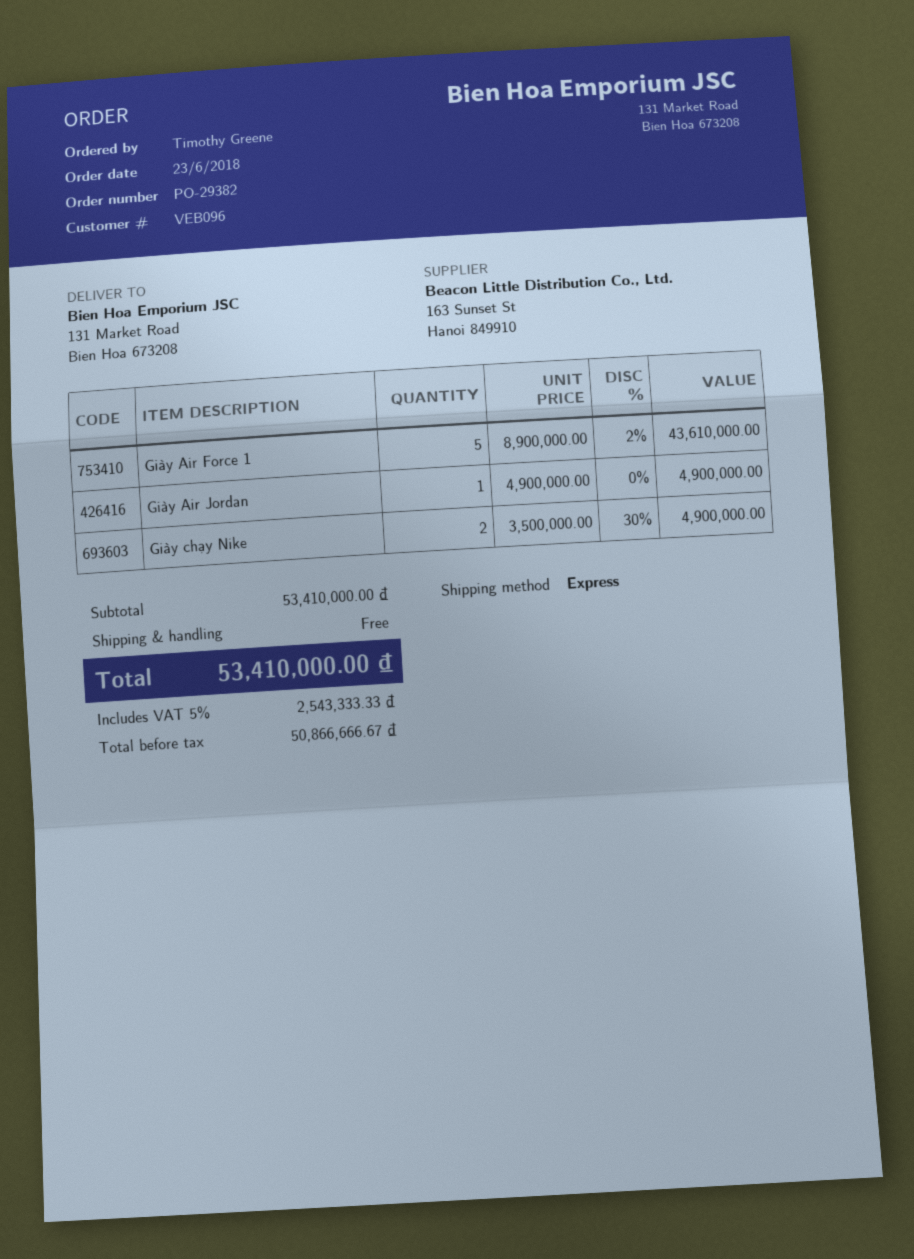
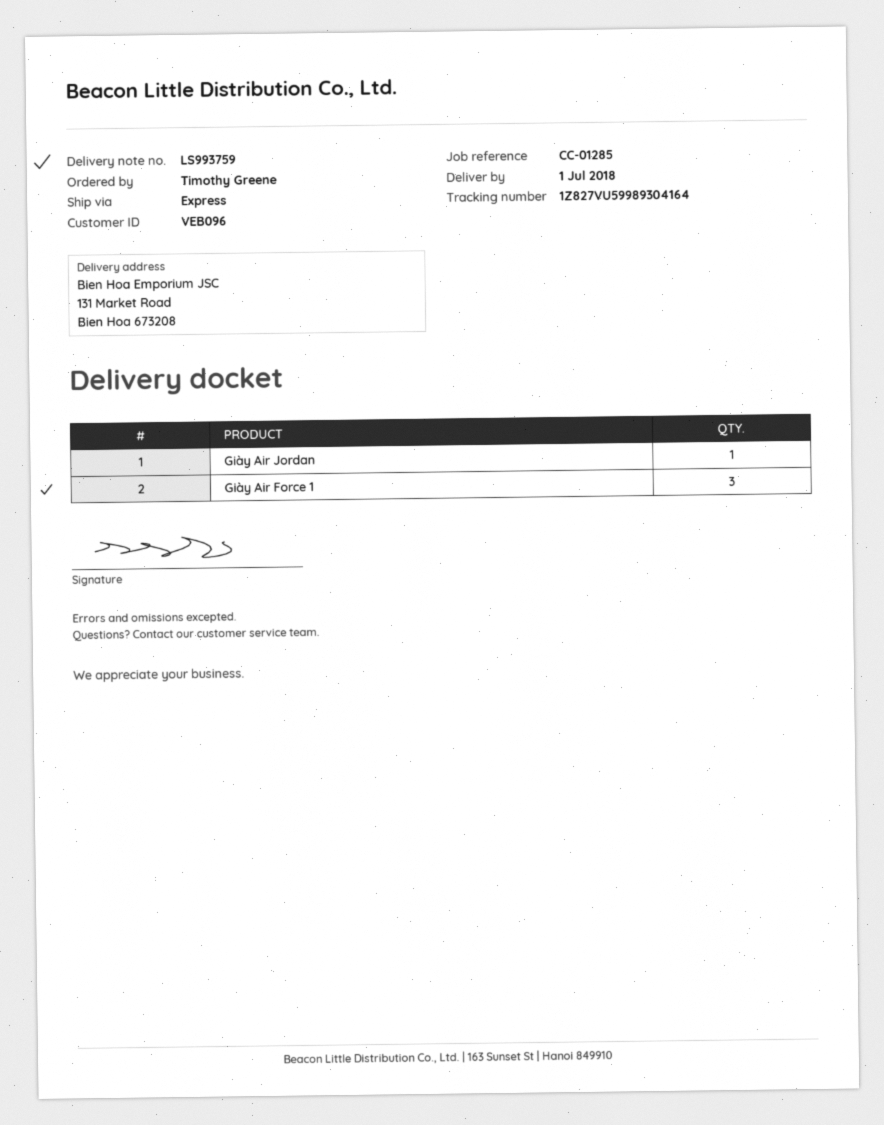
Giày Air Force 1: 5 -> 3
Giày chạy Nike: 2 -> none

